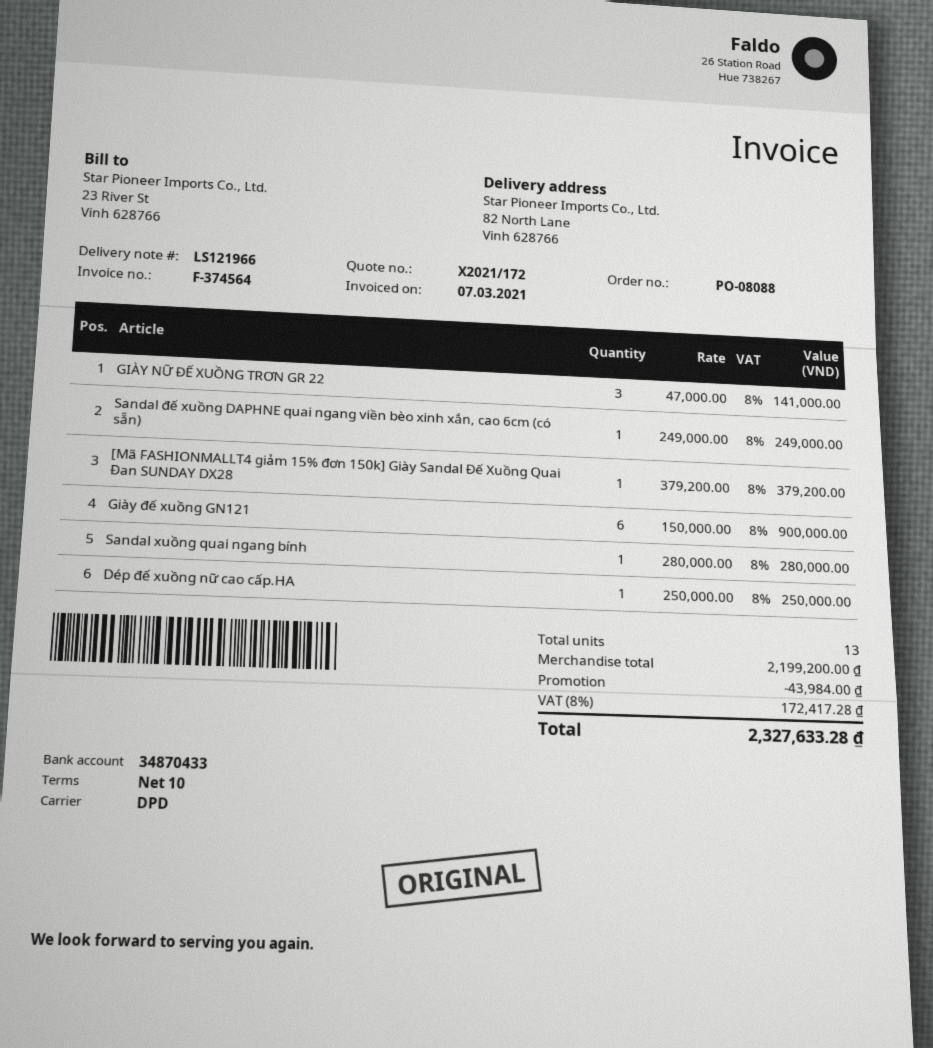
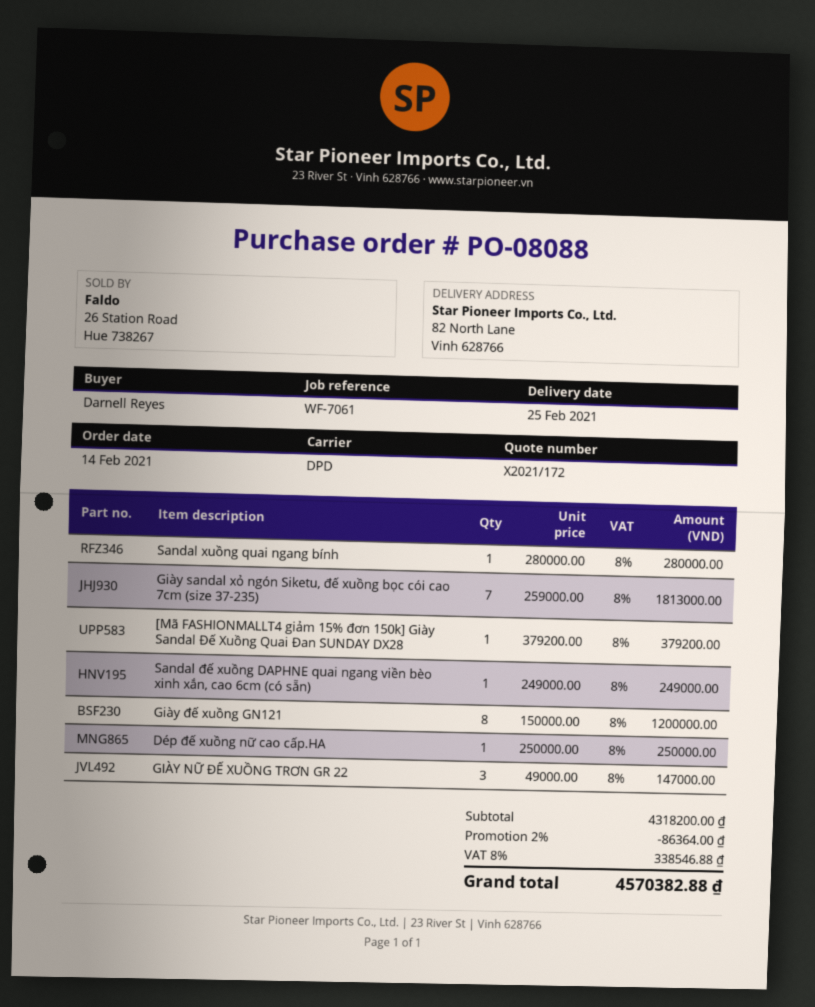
GIÀY NỮ ĐẾ XUỒNG TRƠN GR 22: 3 x 47000.00 = 141000.00 -> 3 x 49000.00 = 147000.00
Giày đế xuồng GN121: 6 x 150000.00 = 900000.00 -> 8 x 150000.00 = 1200000.00
Giày sandal xỏ ngón Siketu, đế xuồng bọc cói cao 7cm (size 37-235): none -> 7 x 259000.00 = 1813000.00
subtotal: 2199200.00 -> 4318200.00
discount: 43984.00 -> 86364.00
tax: 8% = 172417.28 -> 8% = 338546.88
total: 2327633.28 -> 4570382.88

